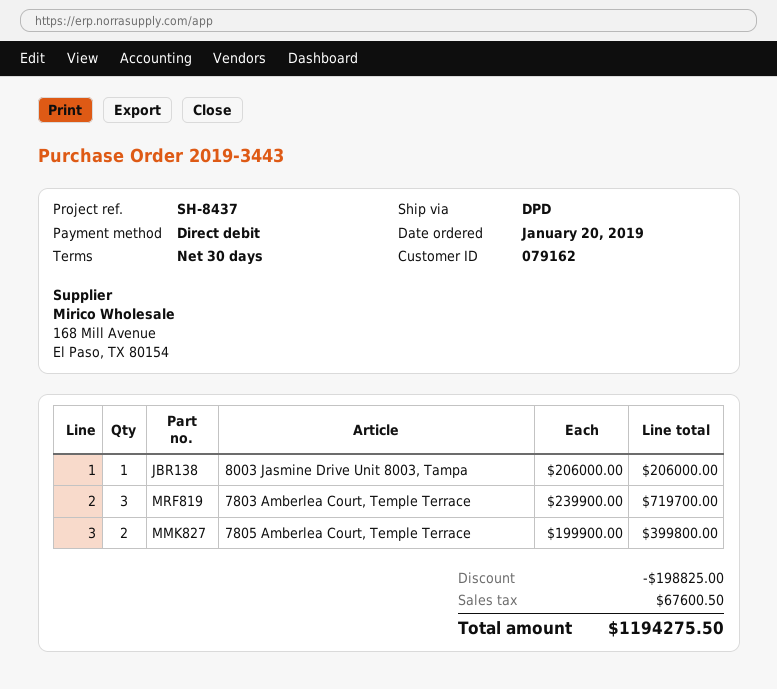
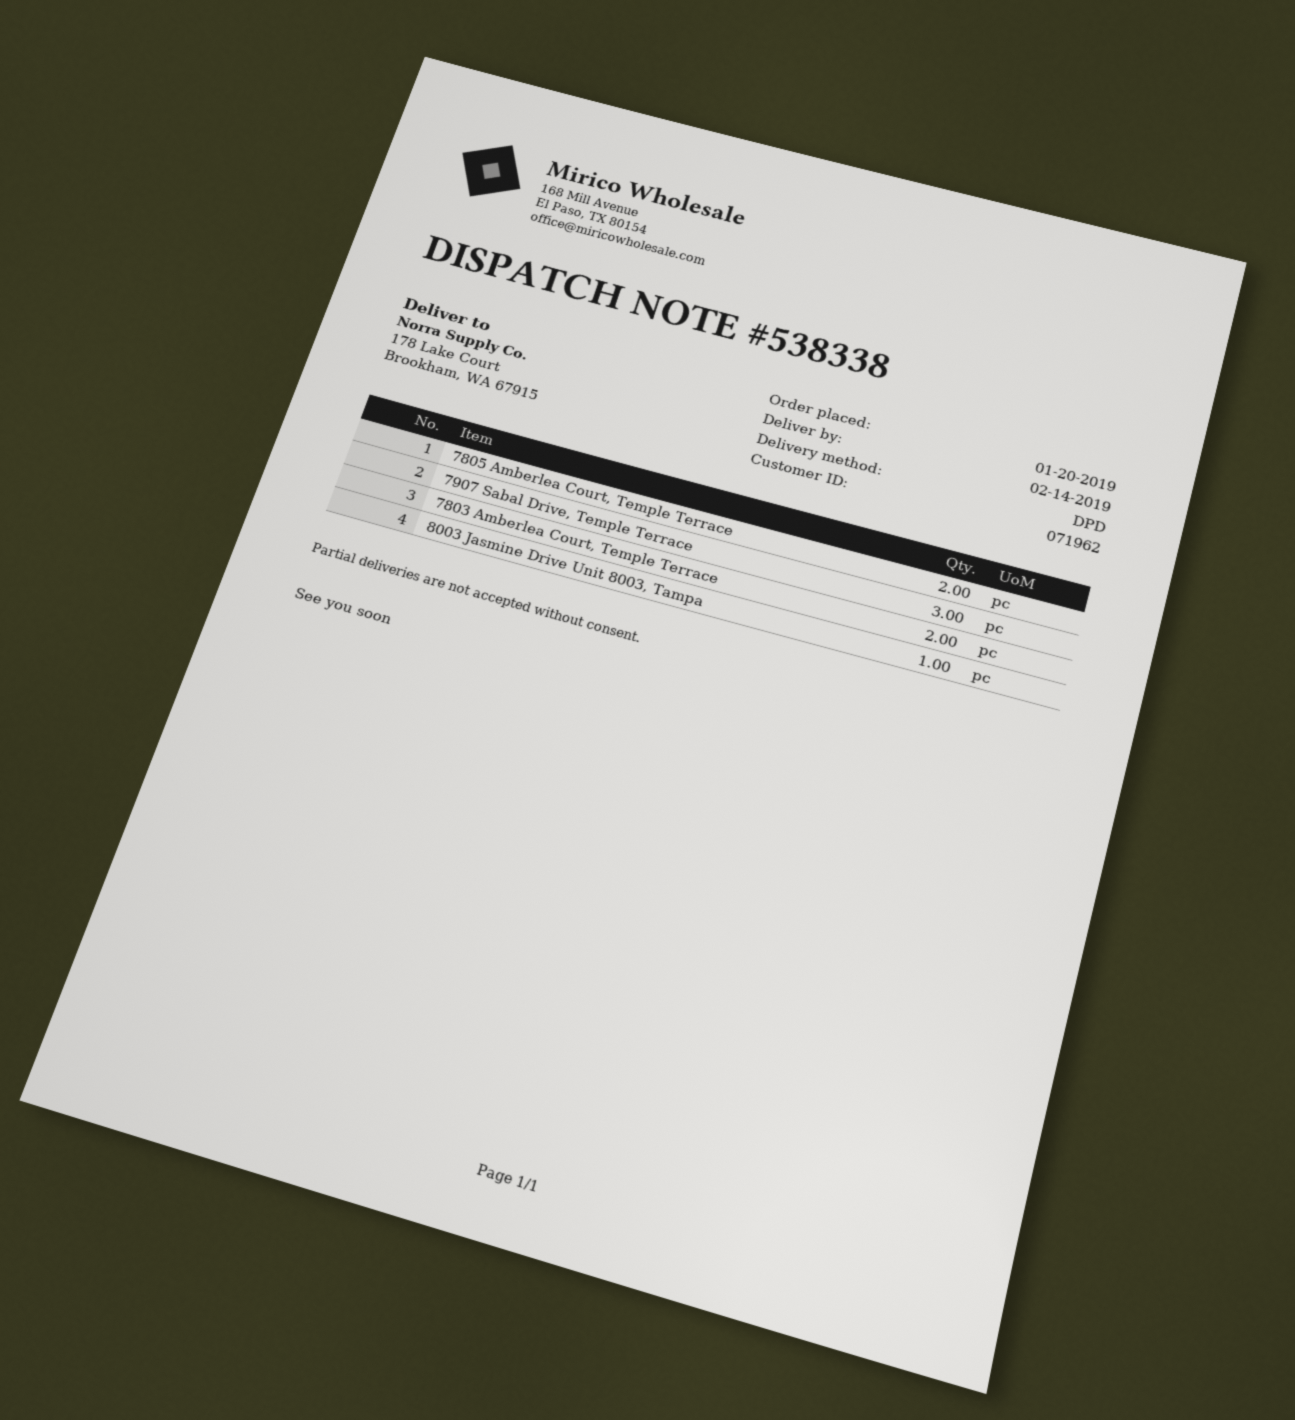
customer number: 079162 -> 071962
7803 Amberlea Court, Temple Terrace: 3 -> 2
7907 Sabal Drive, Temple Terrace: none -> 3

